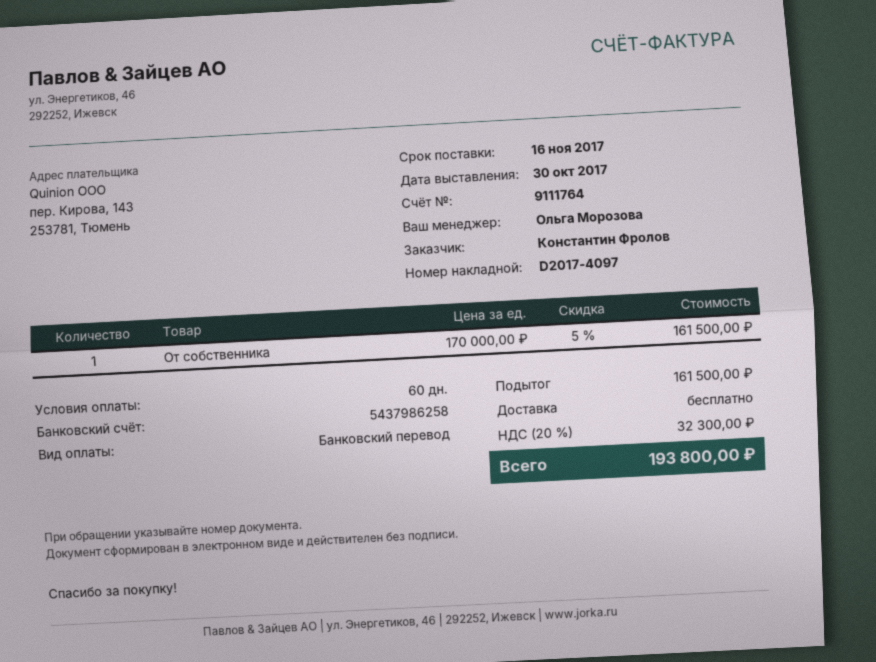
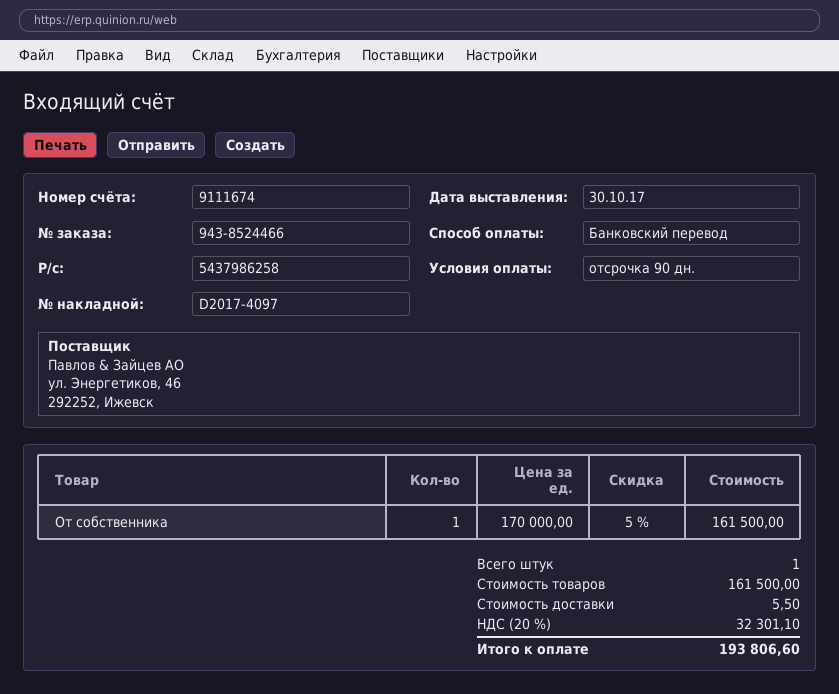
invoice number: 9111764 -> 9111674
payment terms: 60 days -> 90 days
shipping: 0.00 -> 5.50
tax: 20% = 32300.00 -> 20% = 32301.10
total: 193800.00 -> 193806.60

